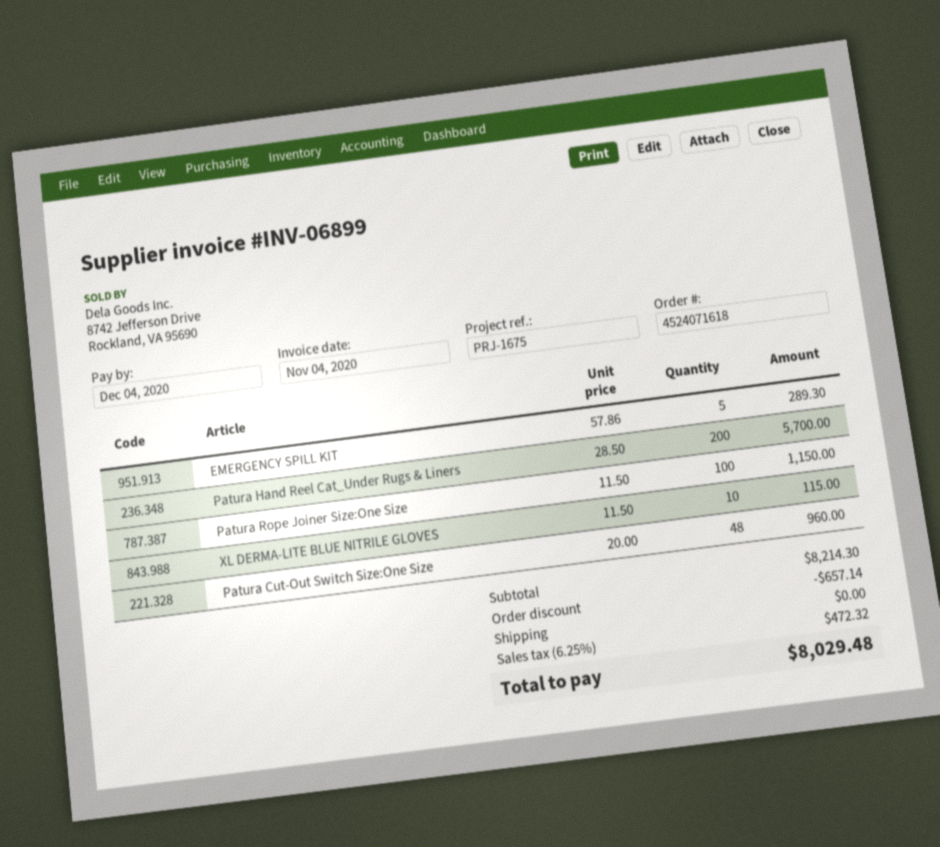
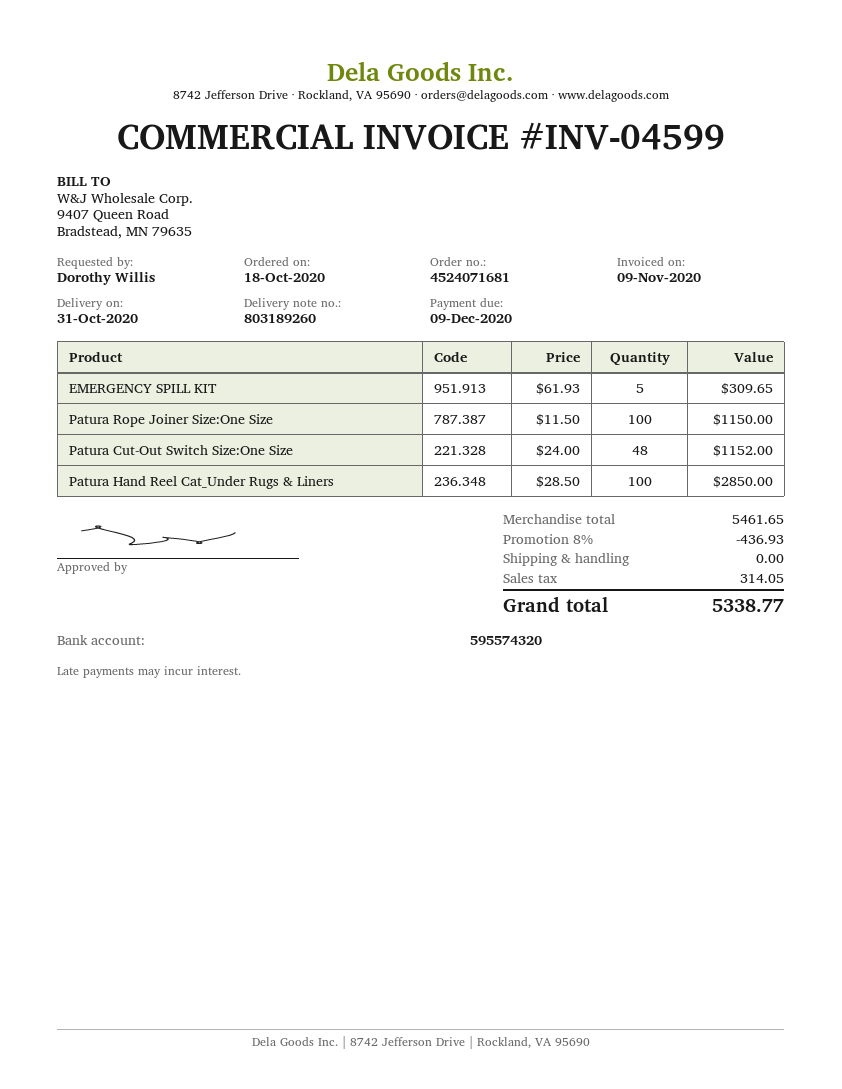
order number: 4524071618 -> 4524071681
invoice number: INV-06899 -> INV-04599
invoice date: 2020-11-04 -> 2020-11-09
due date: 2020-12-04 -> 2020-12-09
EMERGENCY SPILL KIT: 5 x 57.86 = 289.30 -> 5 x 61.93 = 309.65
Patura Hand Reel Cat_Under Rugs & Liners: 200 x 28.50 = 5700.00 -> 100 x 28.50 = 2850.00
XL DERMA-LITE BLUE NITRILE GLOVES: 10 x 11.50 = 115.00 -> none
Patura Cut-Out Switch Size:One Size: 48 x 20.00 = 960.00 -> 48 x 24.00 = 1152.00
subtotal: 8214.30 -> 5461.65
discount: 657.14 -> 436.93
tax: 472.32 -> 314.05
total: 8029.48 -> 5338.77

